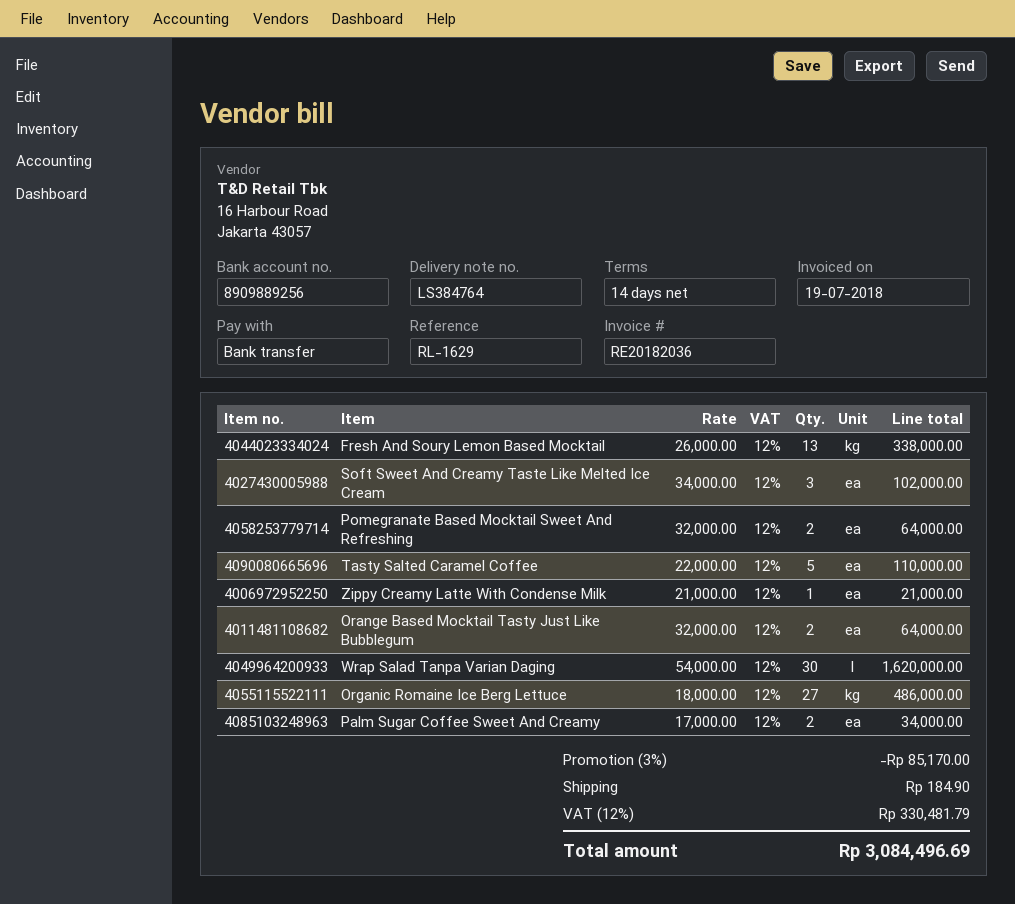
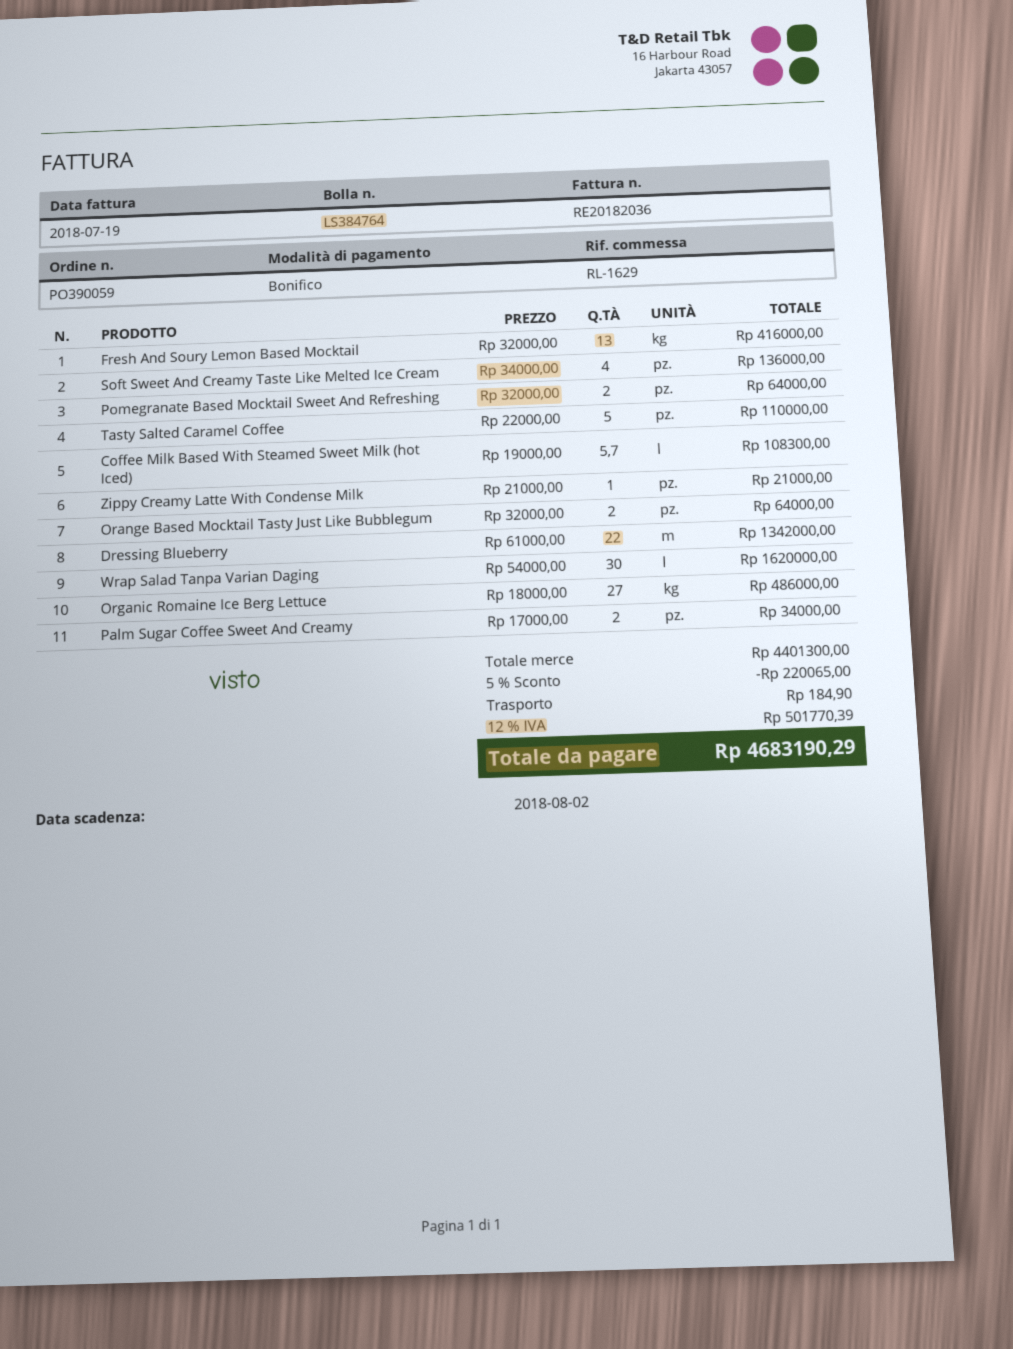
Fresh And Soury Lemon Based Mocktail: 13 x 26000.00 = 338000.00 -> 13 x 32000.00 = 416000.00
Soft Sweet And Creamy Taste Like Melted Ice Cream: 3 x 34000.00 = 102000.00 -> 4 x 34000.00 = 136000.00
Coffee Milk Based With Steamed Sweet Milk (hot Iced): none -> 5.7 x 19000.00 = 108300.00
Dressing Blueberry: none -> 22 x 61000.00 = 1342000.00
discount: 3% = 85170.00 -> 5% = 220065.00
tax: 12% = 330481.79 -> 12% = 501770.39
total: 3084496.69 -> 4683190.29

